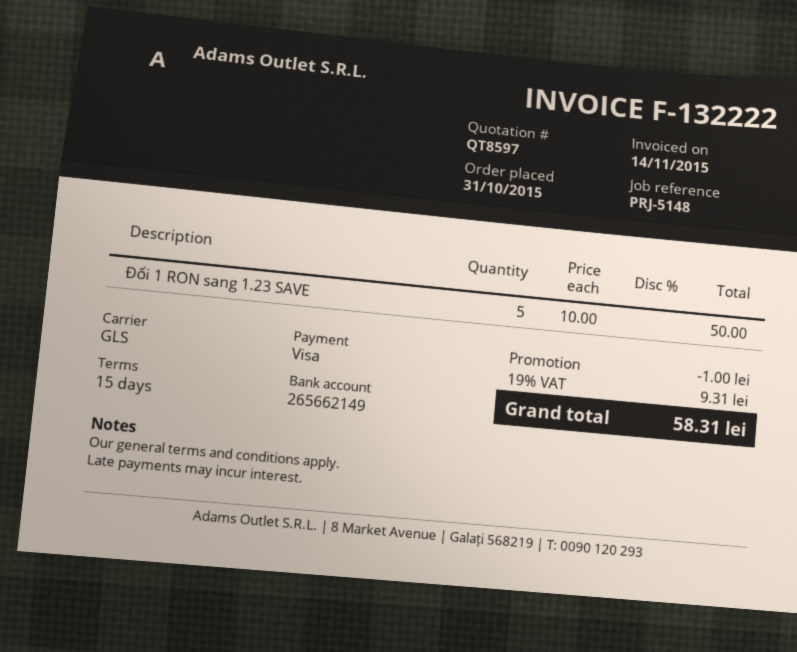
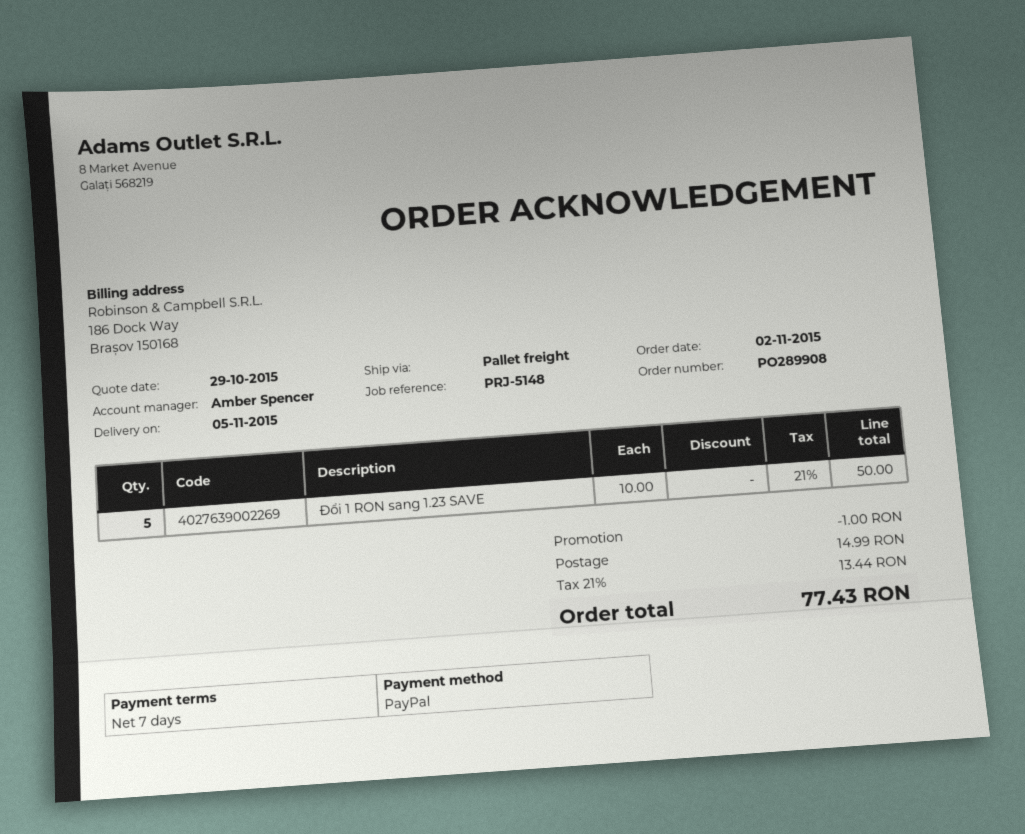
order date: 2015-10-31 -> 2015-11-02
payment terms: 15 days -> 7 days
payment method: Visa -> PayPal
shipping method: GLS -> pallet freight
shipping: none -> 14.99
tax: 19% = 9.31 -> 21% = 13.44
total: 58.31 -> 77.43

